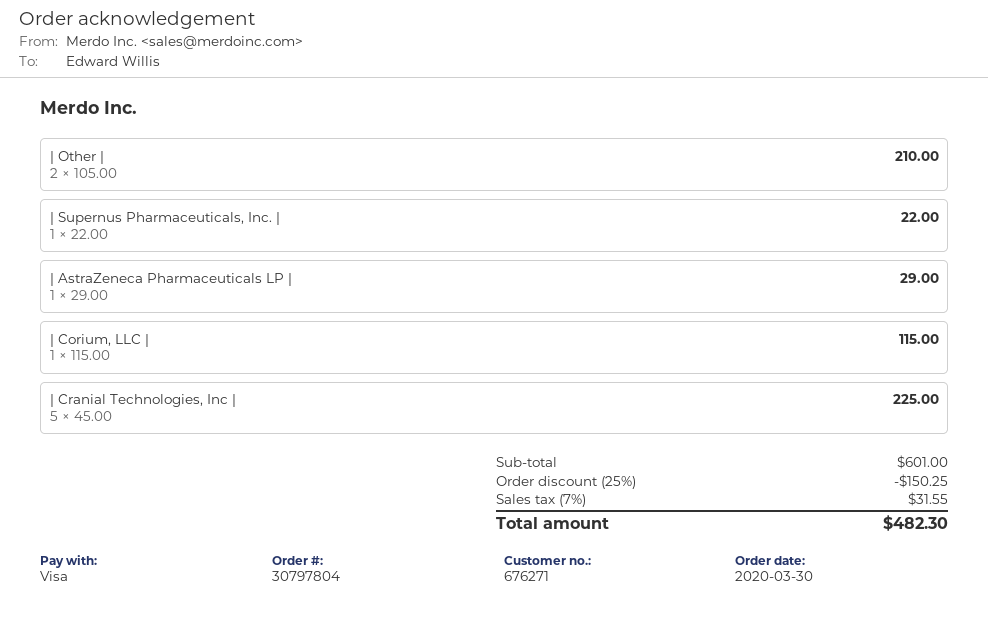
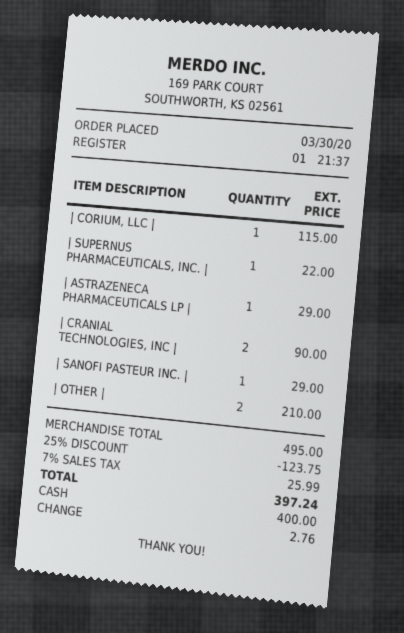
payment method: Visa -> cash
| Cranial Technologies, Inc |: 5 for 225.00 -> 2 for 90.00
| SANOFI PASTEUR INC. |: none -> 1 for 29.00
subtotal: 601.00 -> 495.00
discount: 25% = 150.25 -> 25% = 123.75
tax: 7% = 31.55 -> 7% = 25.99
total: 482.30 -> 397.24

